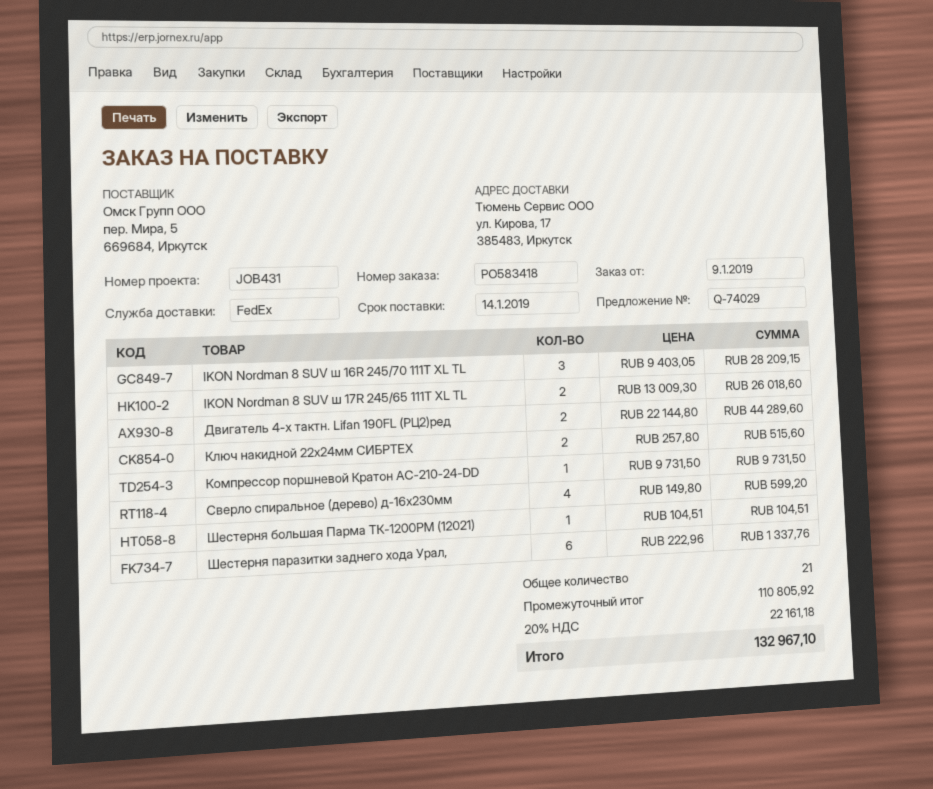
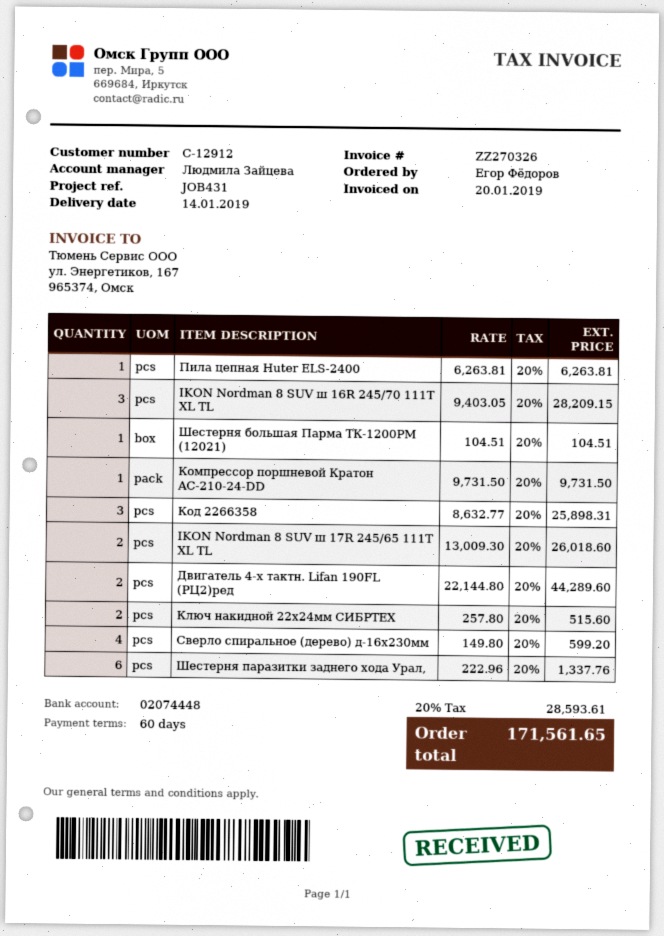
Пила цепная Huter ELS-2400: none -> 1 x 6263.81 = 6263.81
Код 2266358: none -> 3 x 8632.77 = 25898.31
tax: 20% = 22161.18 -> 20% = 28593.61
total: 132967.10 -> 171561.65

